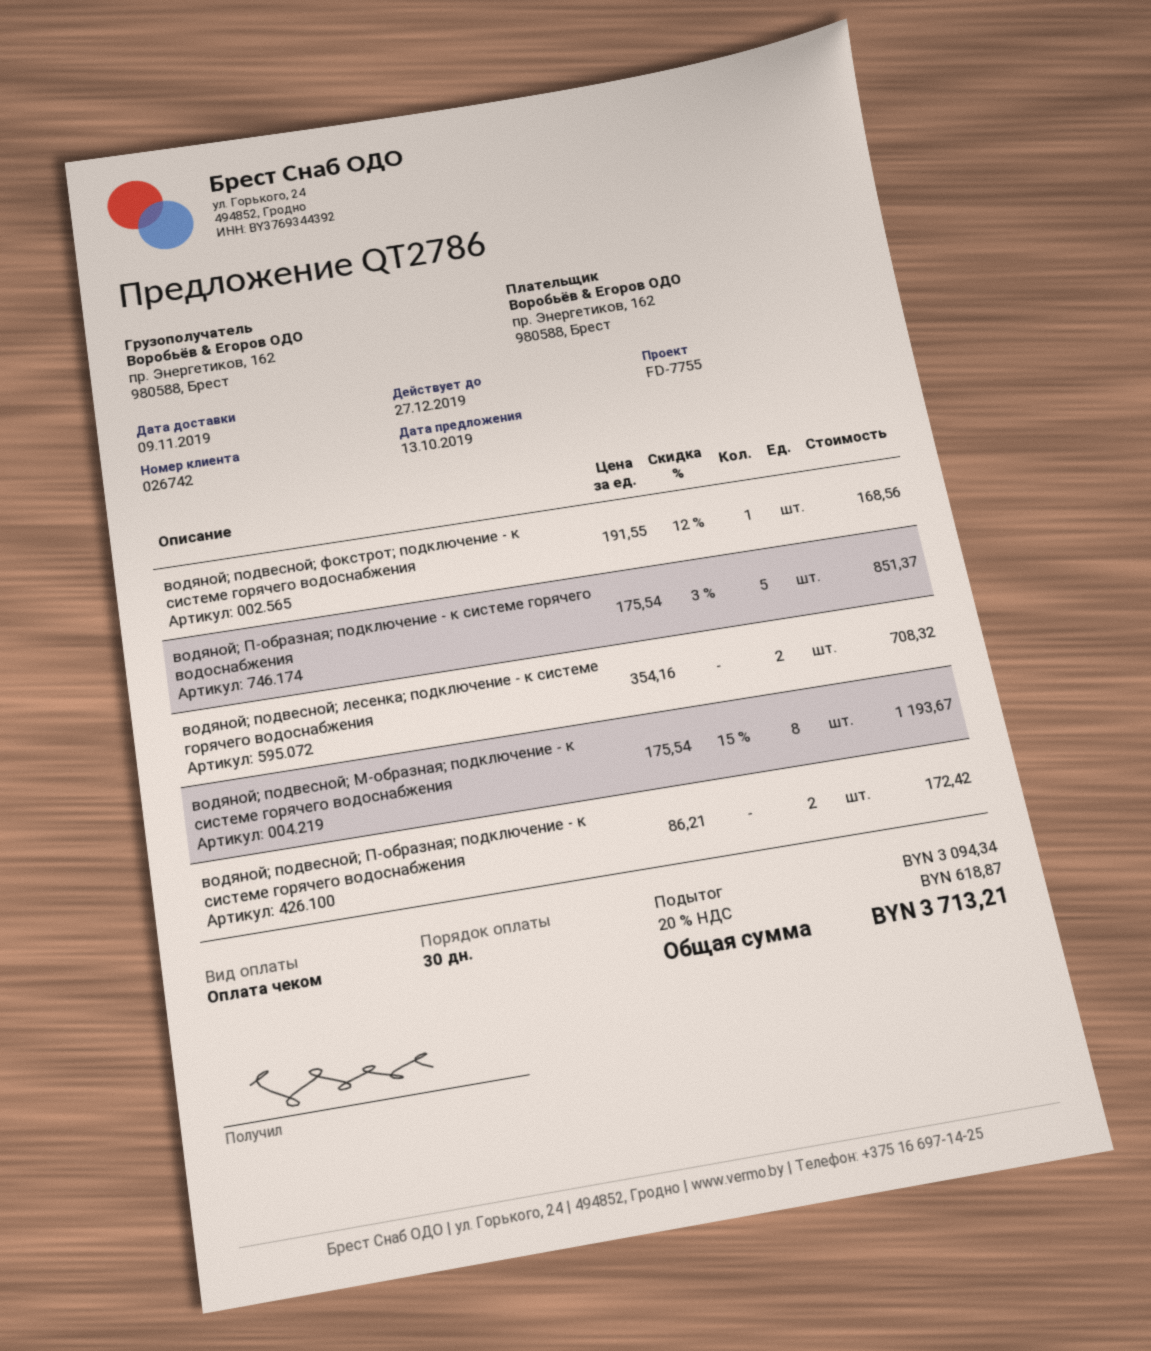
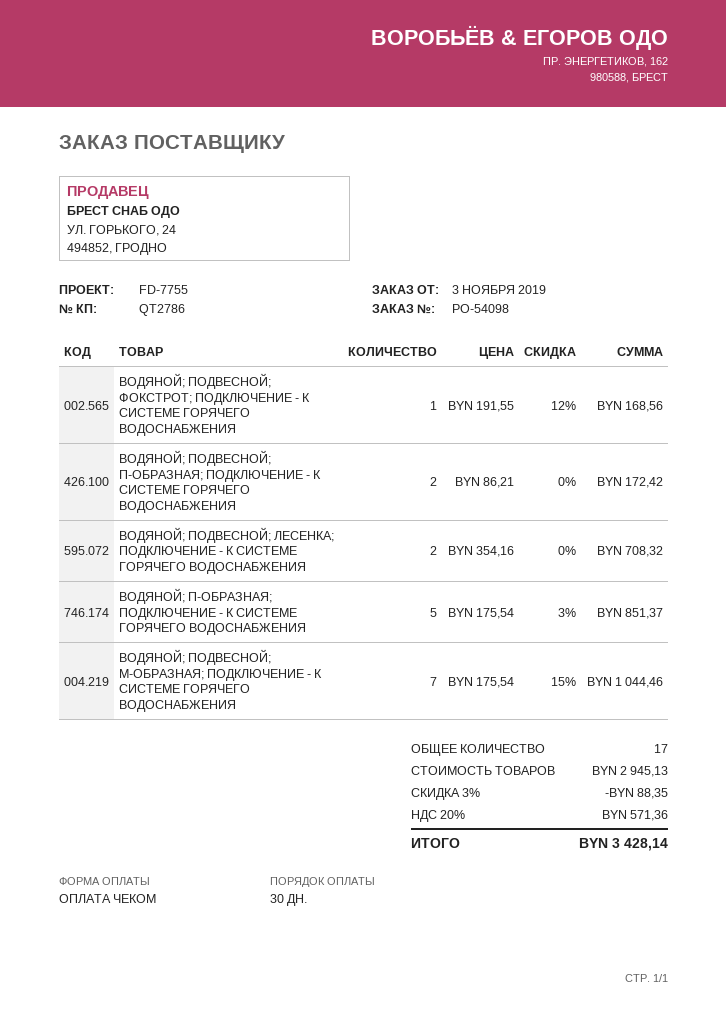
водяной; подвесной; М-образная; подключение - к системе горячего водоснабжения: 8 x 175.54 - 15% = 1193.67 -> 7 x 175.54 - 15% = 1044.46
subtotal: 3094.34 -> 2945.13
discount: none -> 3% = 88.35
tax: 20% = 618.87 -> 20% = 571.36
total: 3713.21 -> 3428.14

